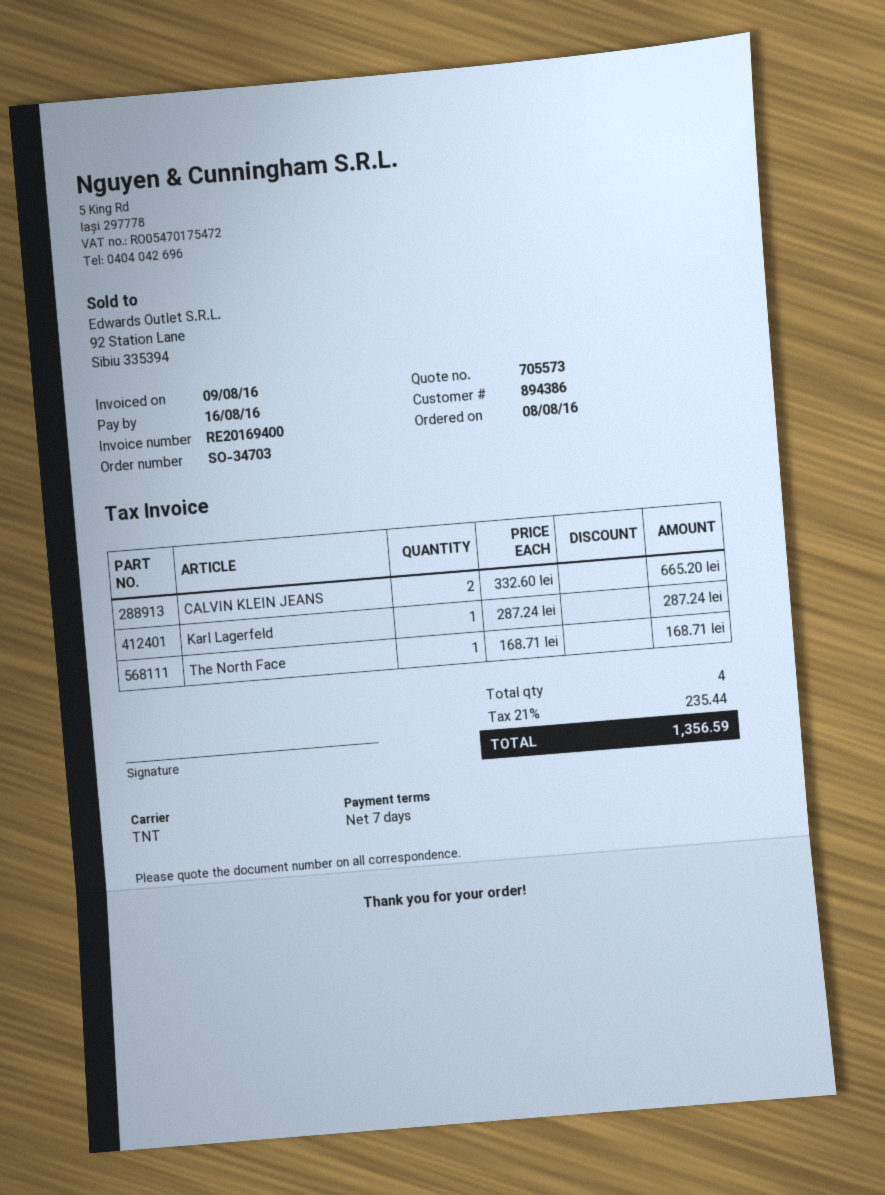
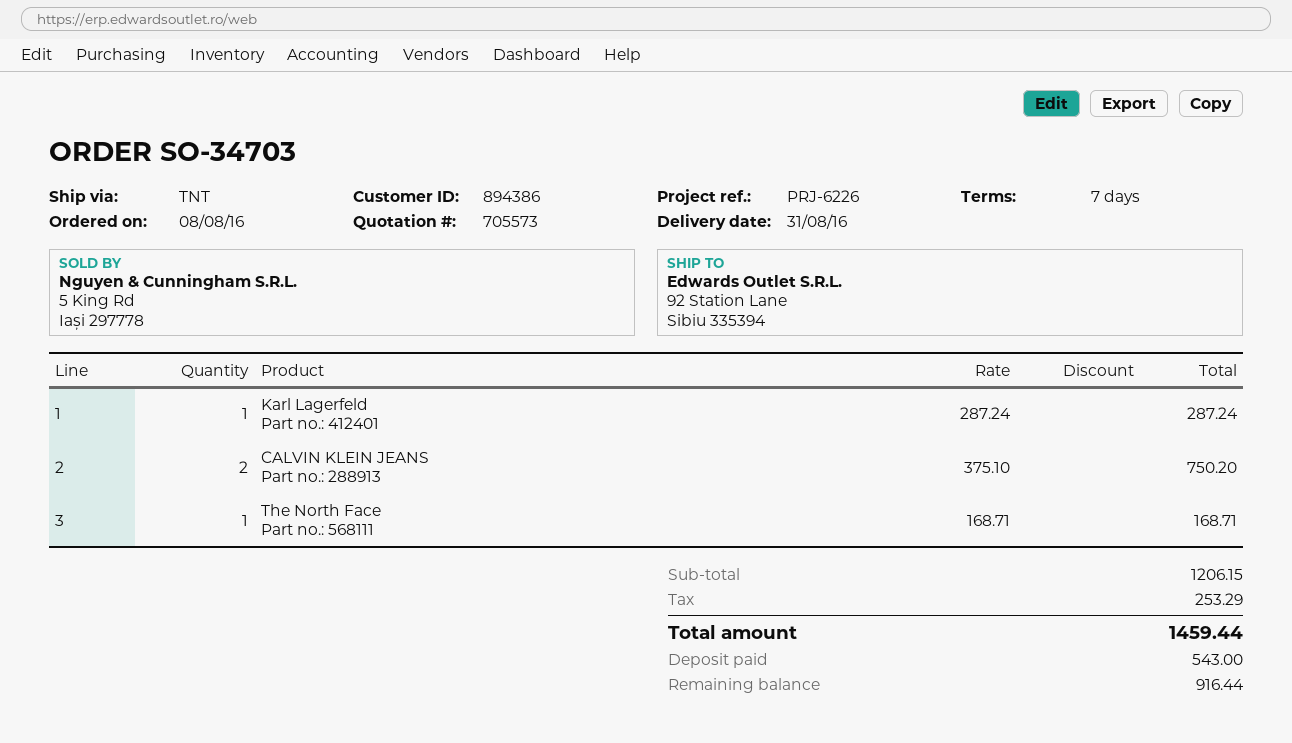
CALVIN KLEIN JEANS: 2 x 332.60 = 665.20 -> 2 x 375.10 = 750.20
tax: 235.44 -> 253.29
total: 1356.59 -> 1459.44

